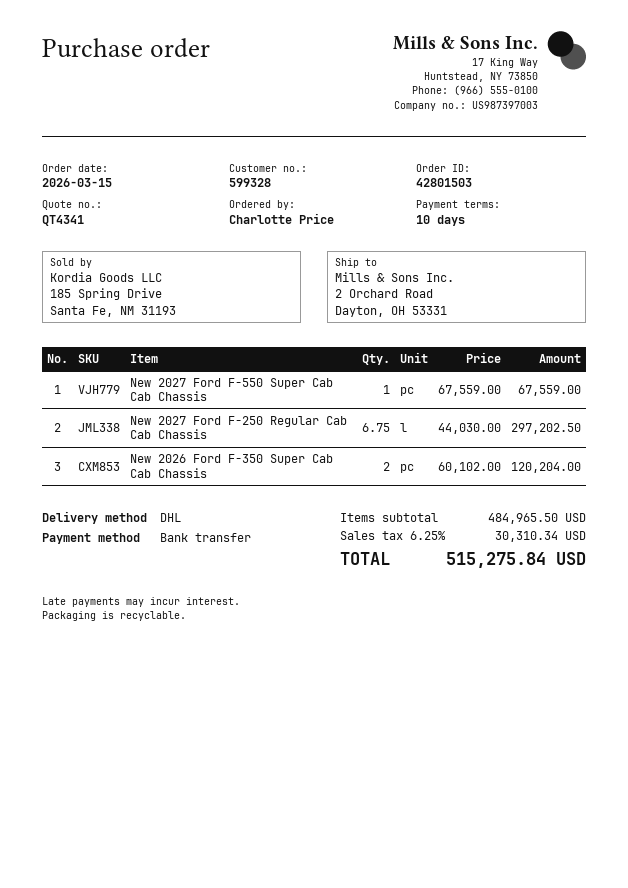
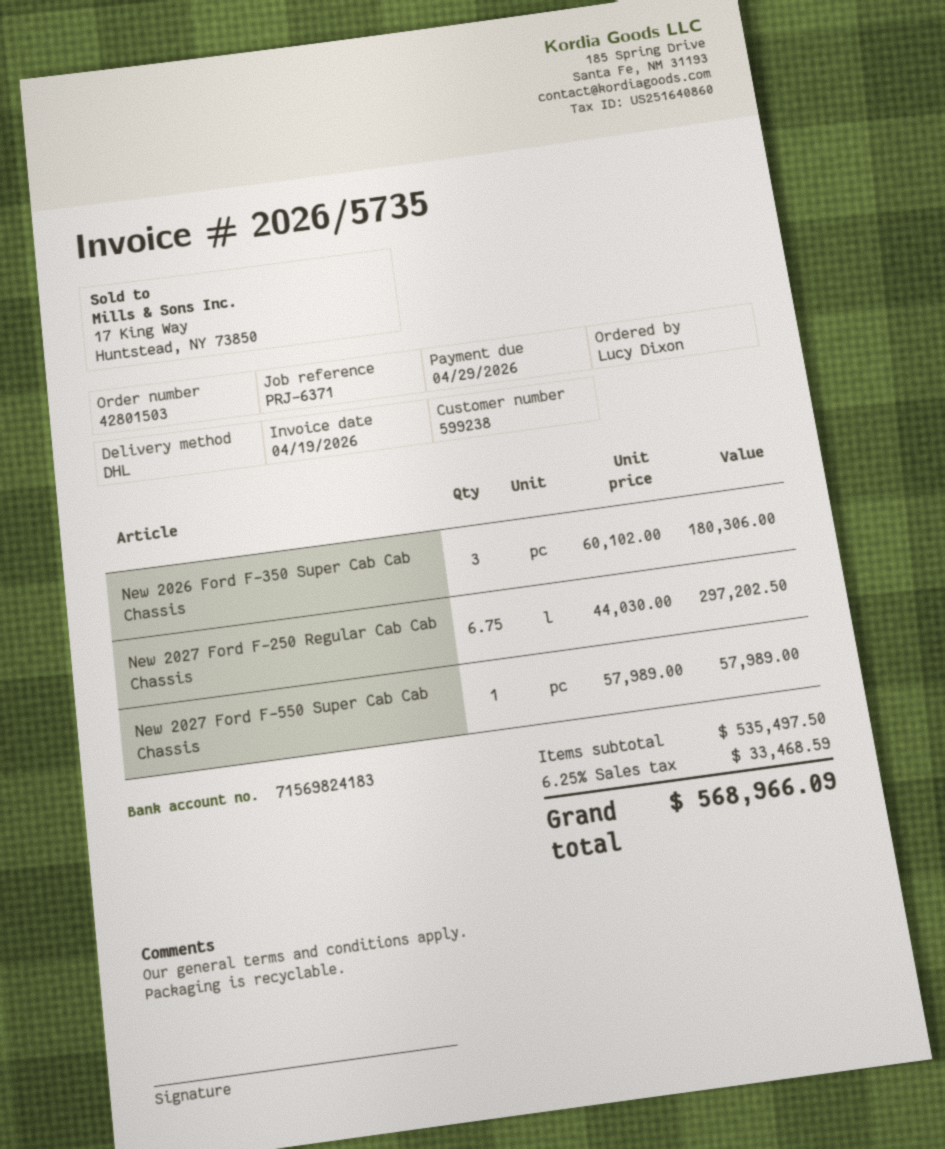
customer number: 599328 -> 599238
ordered by: Charlotte Price -> Lucy Dixon
New 2027 Ford F-550 Super Cab Cab Chassis: 1 x 67559.00 = 67559.00 -> 1 x 57989.00 = 57989.00
New 2026 Ford F-350 Super Cab Cab Chassis: 2 x 60102.00 = 120204.00 -> 3 x 60102.00 = 180306.00
subtotal: 484965.50 -> 535497.50
tax: 6.25% = 30310.34 -> 6.25% = 33468.59
total: 515275.84 -> 568966.09

